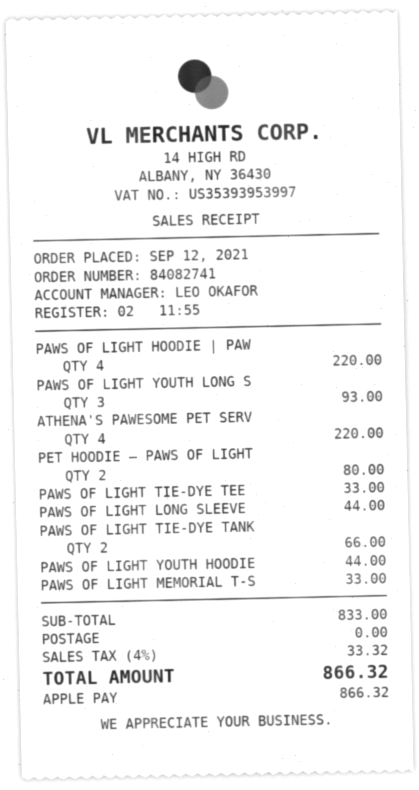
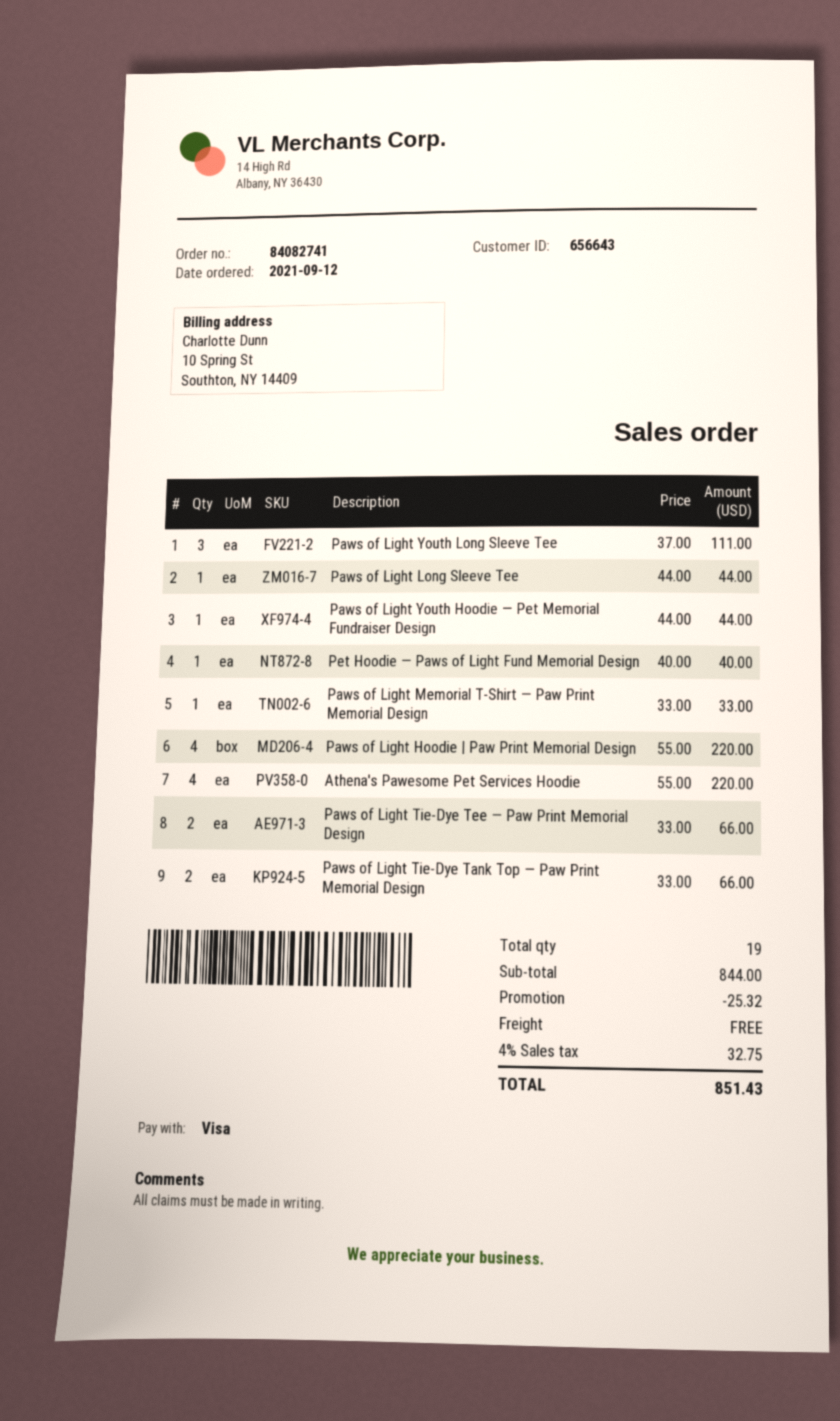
payment method: Apple Pay -> Visa
PAWS OF LIGHT YOUTH LONG S: 3 for 93.00 -> 3 for 111.00
PET HOODIE — PAWS OF LIGHT: 2 for 80.00 -> 1 for 40.00
PAWS OF LIGHT TIE-DYE TEE: 1 for 33.00 -> 2 for 66.00
subtotal: 833.00 -> 844.00
discount: none -> 25.32
tax: 4% = 33.32 -> 4% = 32.75
total: 866.32 -> 851.43

